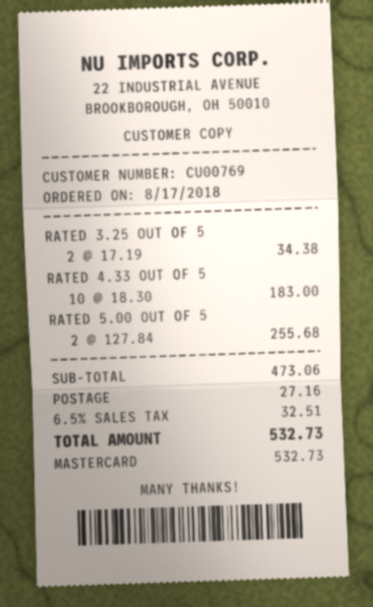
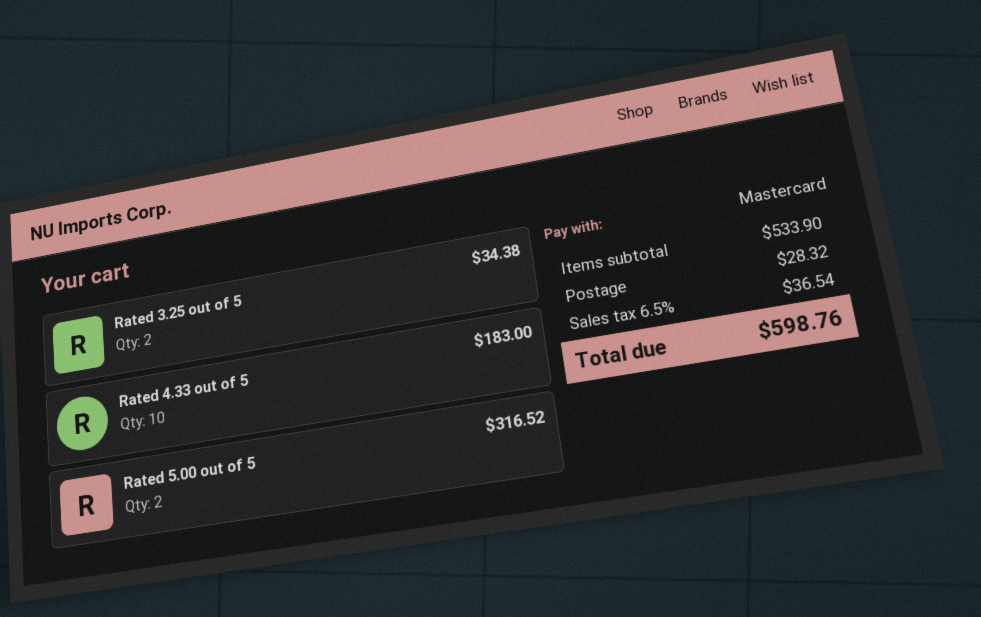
RATED 5.00 OUT OF 5: 2 for 255.68 -> 2 for 316.52
subtotal: 473.06 -> 533.90
shipping: 27.16 -> 28.32
tax: 6.5% = 32.51 -> 6.5% = 36.54
total: 532.73 -> 598.76

